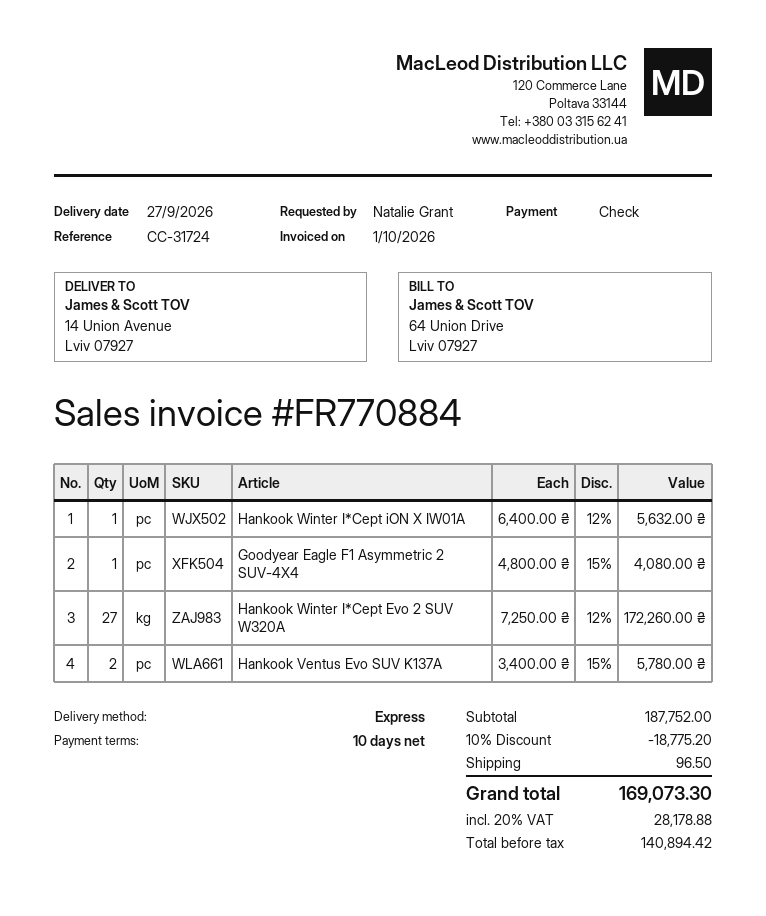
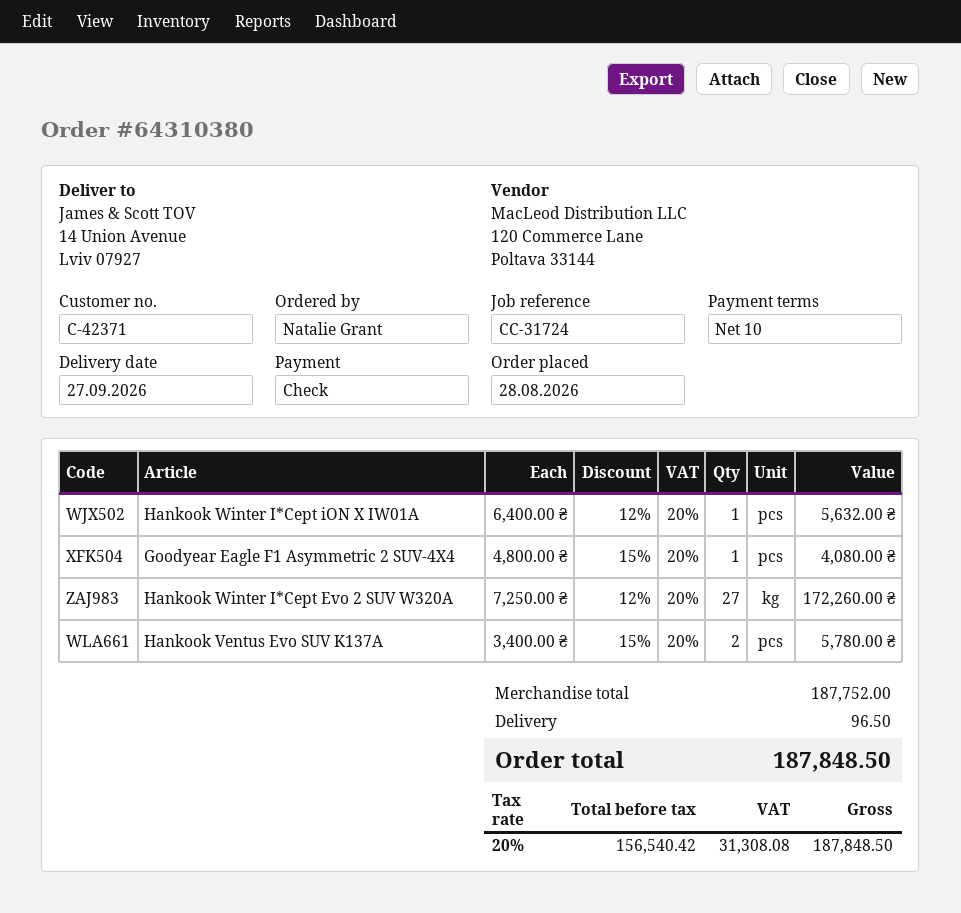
discount: 10% = 18775.20 -> none
net: 140894.42 -> 156540.42
tax: 20% = 28178.88 -> 20% = 31308.08
total: 169073.30 -> 187848.50

